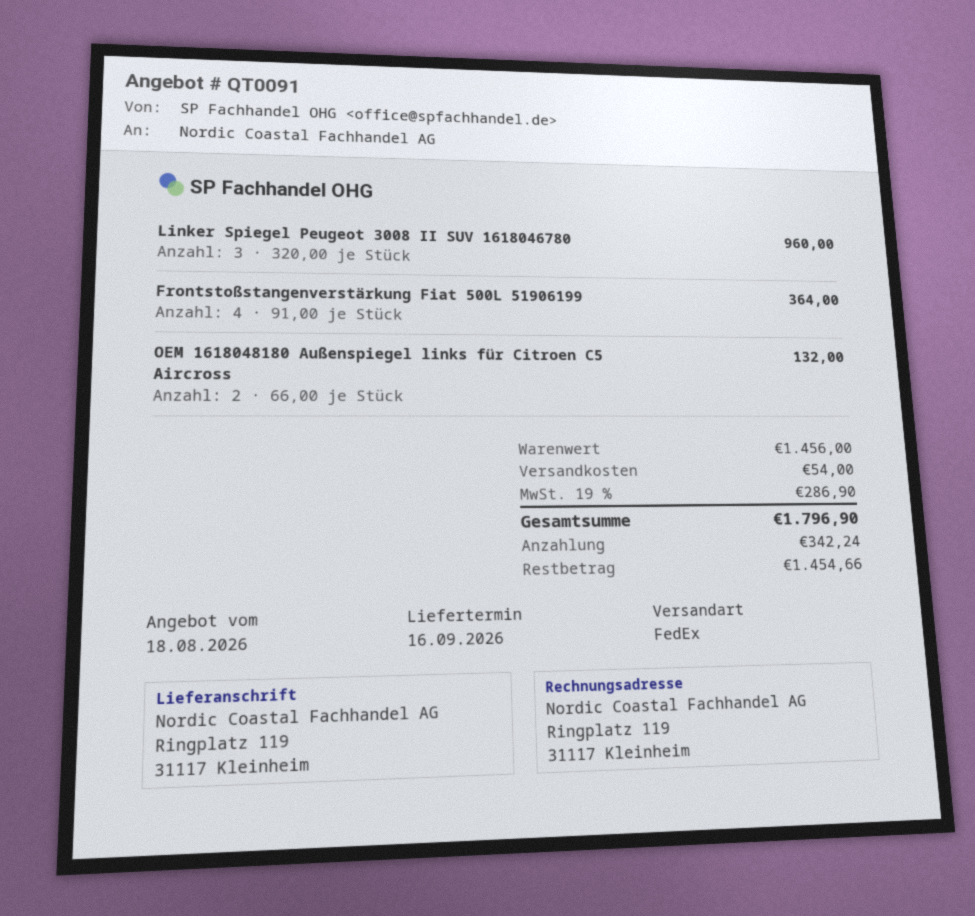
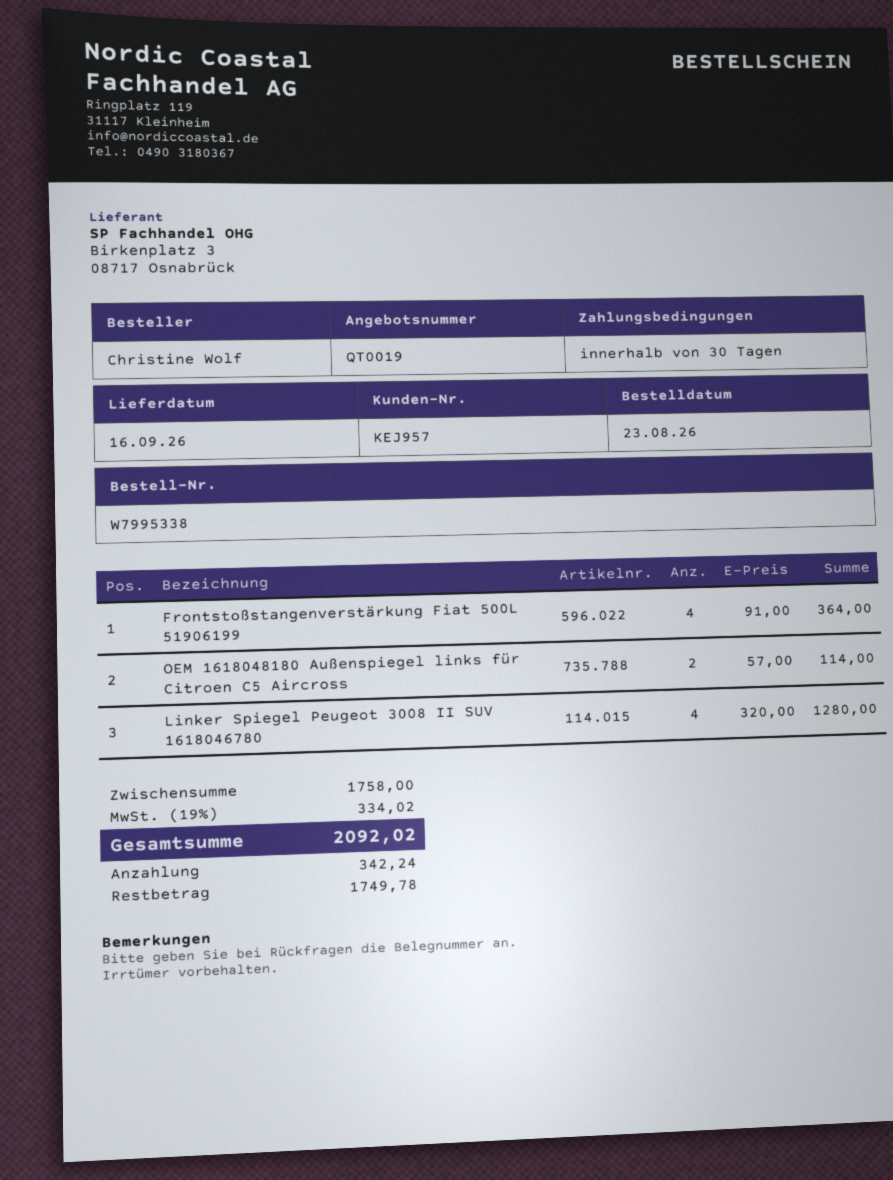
quote number: QT0091 -> QT0019
Linker Spiegel Peugeot 3008 II SUV 1618046780: 3 x 320.00 = 960.00 -> 4 x 320.00 = 1280.00
OEM 1618048180 Außenspiegel links für Citroen C5 Aircross: 2 x 66.00 = 132.00 -> 2 x 57.00 = 114.00
subtotal: 1456.00 -> 1758.00
shipping: 54.00 -> none
tax: 19% = 286.90 -> 19% = 334.02
total: 1796.90 -> 2092.02
balance: 1454.66 -> 1749.78

